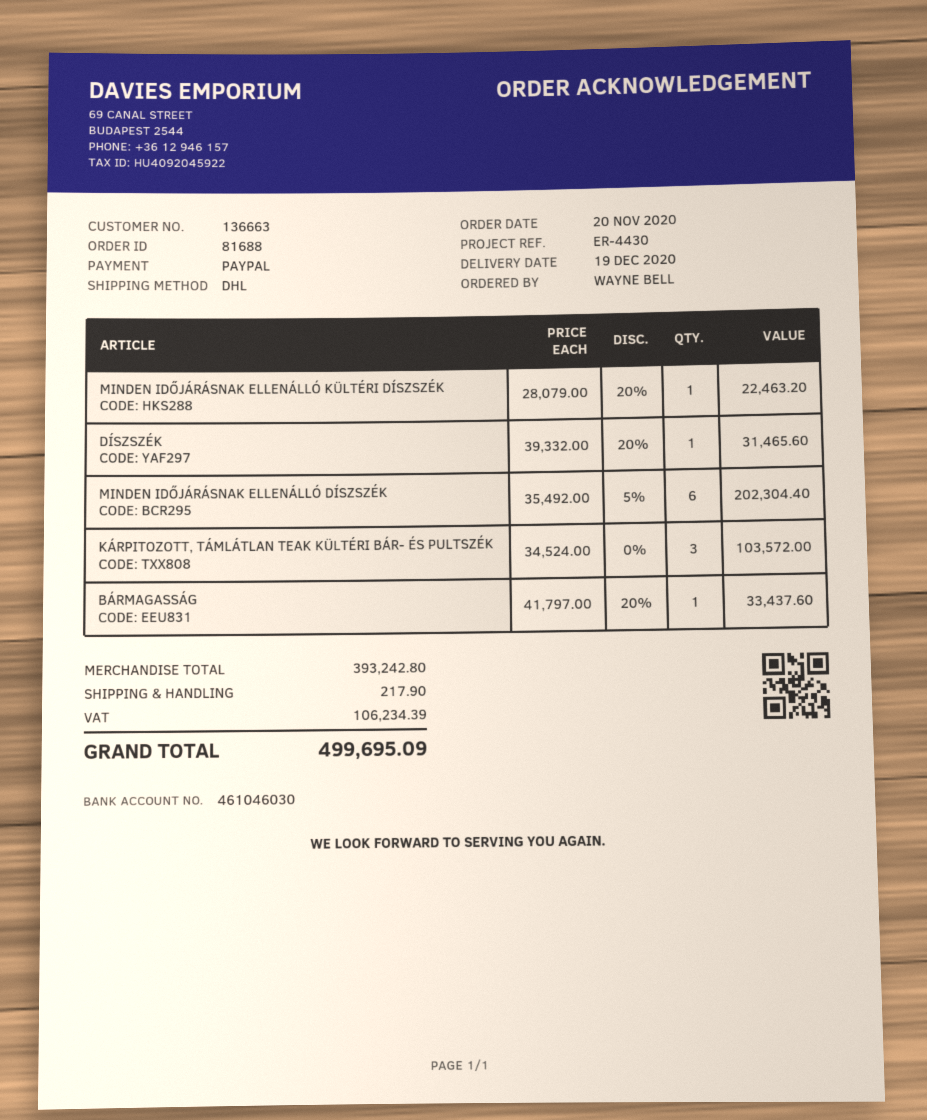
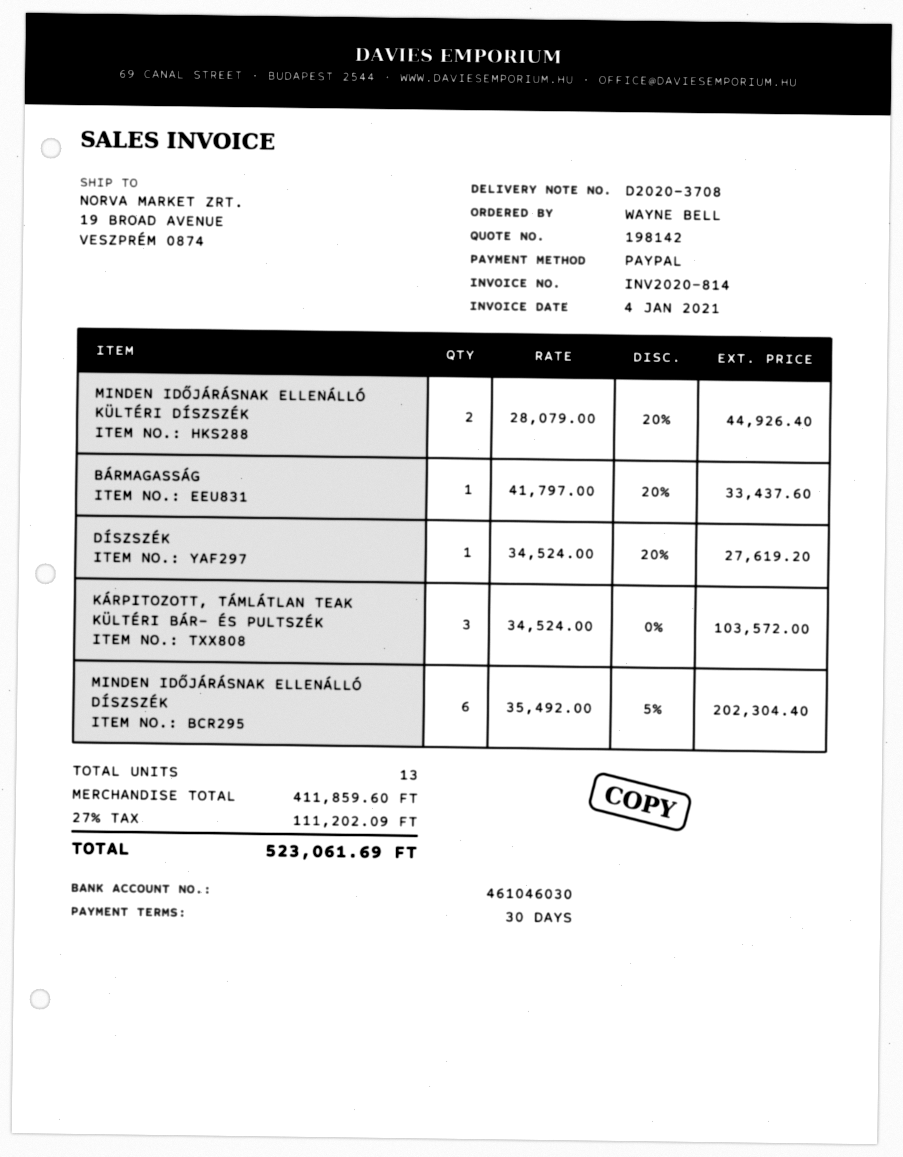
MINDEN IDŐJÁRÁSNAK ELLENÁLLÓ KÜLTÉRI DÍSZSZÉK: 1 x 28079.00 - 20% = 22463.20 -> 2 x 28079.00 - 20% = 44926.40
DÍSZSZÉK: 1 x 39332.00 - 20% = 31465.60 -> 1 x 34524.00 - 20% = 27619.20
subtotal: 393242.80 -> 411859.60
shipping: 217.90 -> none
tax: 106234.39 -> 111202.09
total: 499695.09 -> 523061.69

